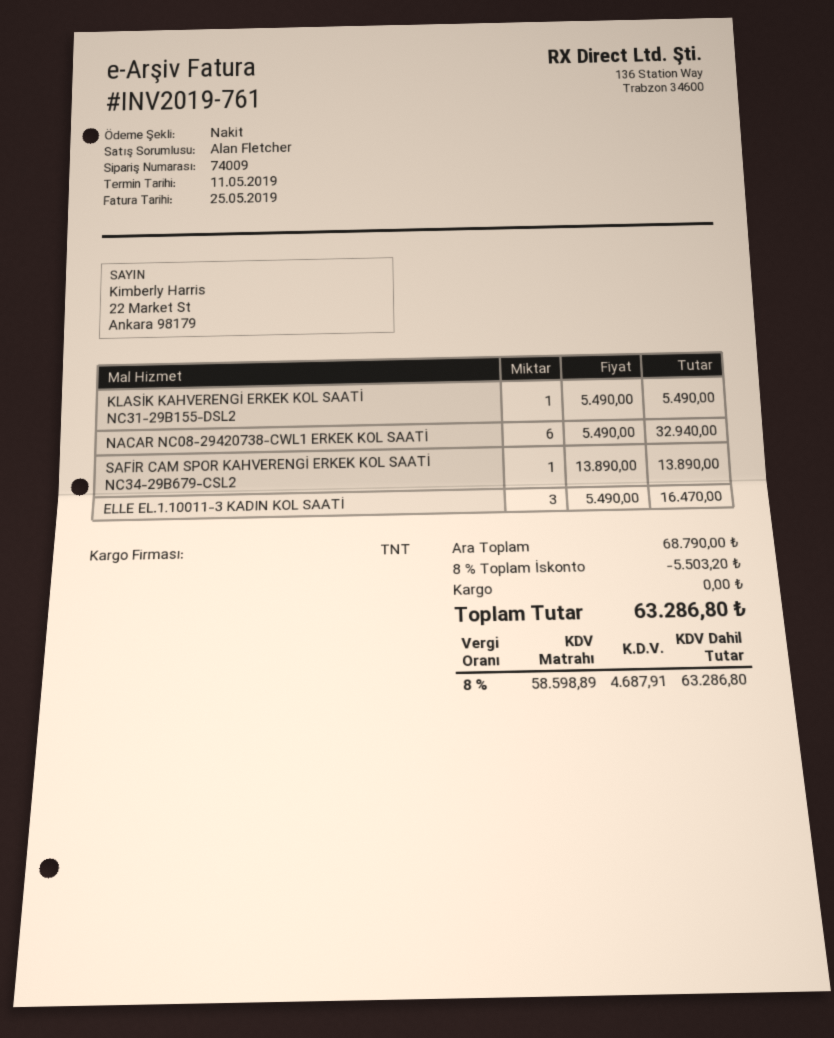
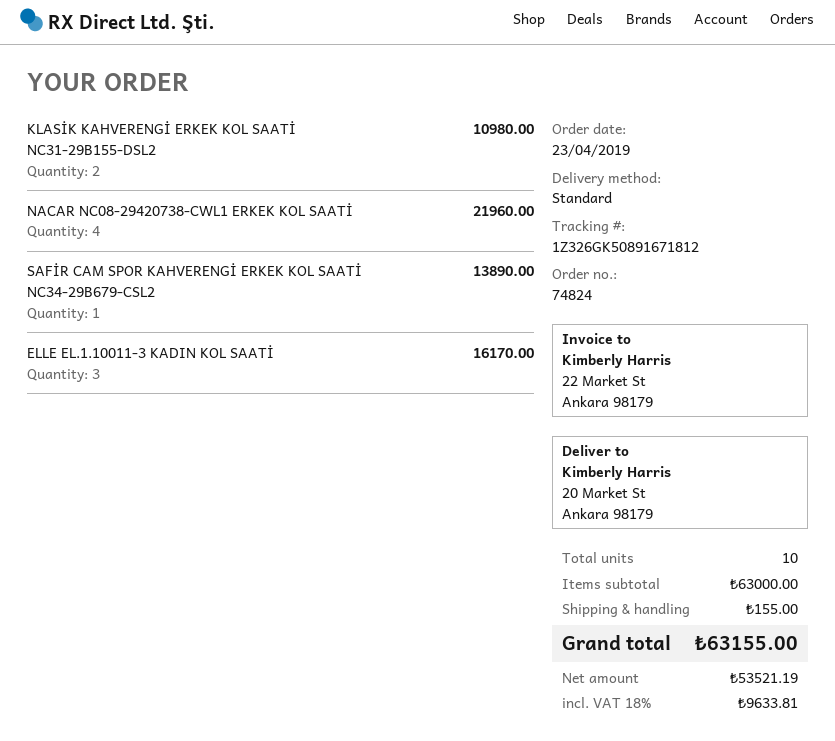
order number: 74009 -> 74824
shipping method: TNT -> standard
KLASİK KAHVERENGİ ERKEK KOL SAATİ NC31-29B155-DSL2: 1 for 5490.00 -> 2 for 10980.00
NACAR NC08-29420738-CWL1 ERKEK KOL SAATİ: 6 for 32940.00 -> 4 for 21960.00
ELLE EL.1.10011-3 KADIN KOL SAATİ: 3 for 16470.00 -> 3 for 16170.00
subtotal: 68790.00 -> 63000.00
discount: 8% = 5503.20 -> none
shipping: 0.00 -> 155.00
net: 58598.89 -> 53521.19
tax: 8% = 4687.91 -> 18% = 9633.81
total: 63286.80 -> 63155.00

